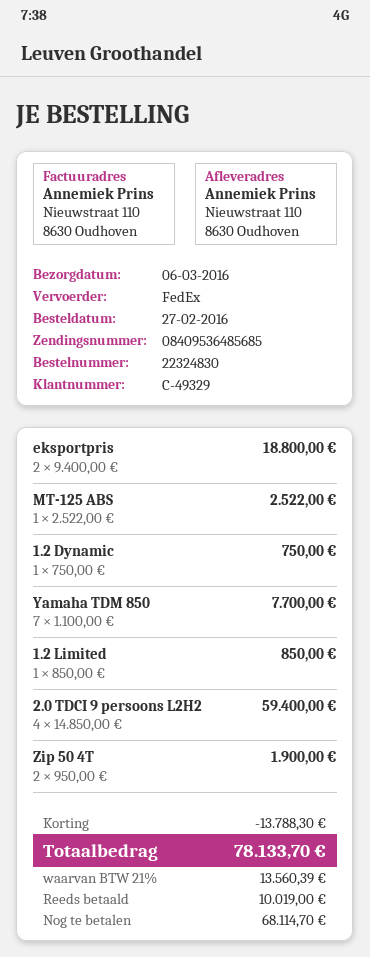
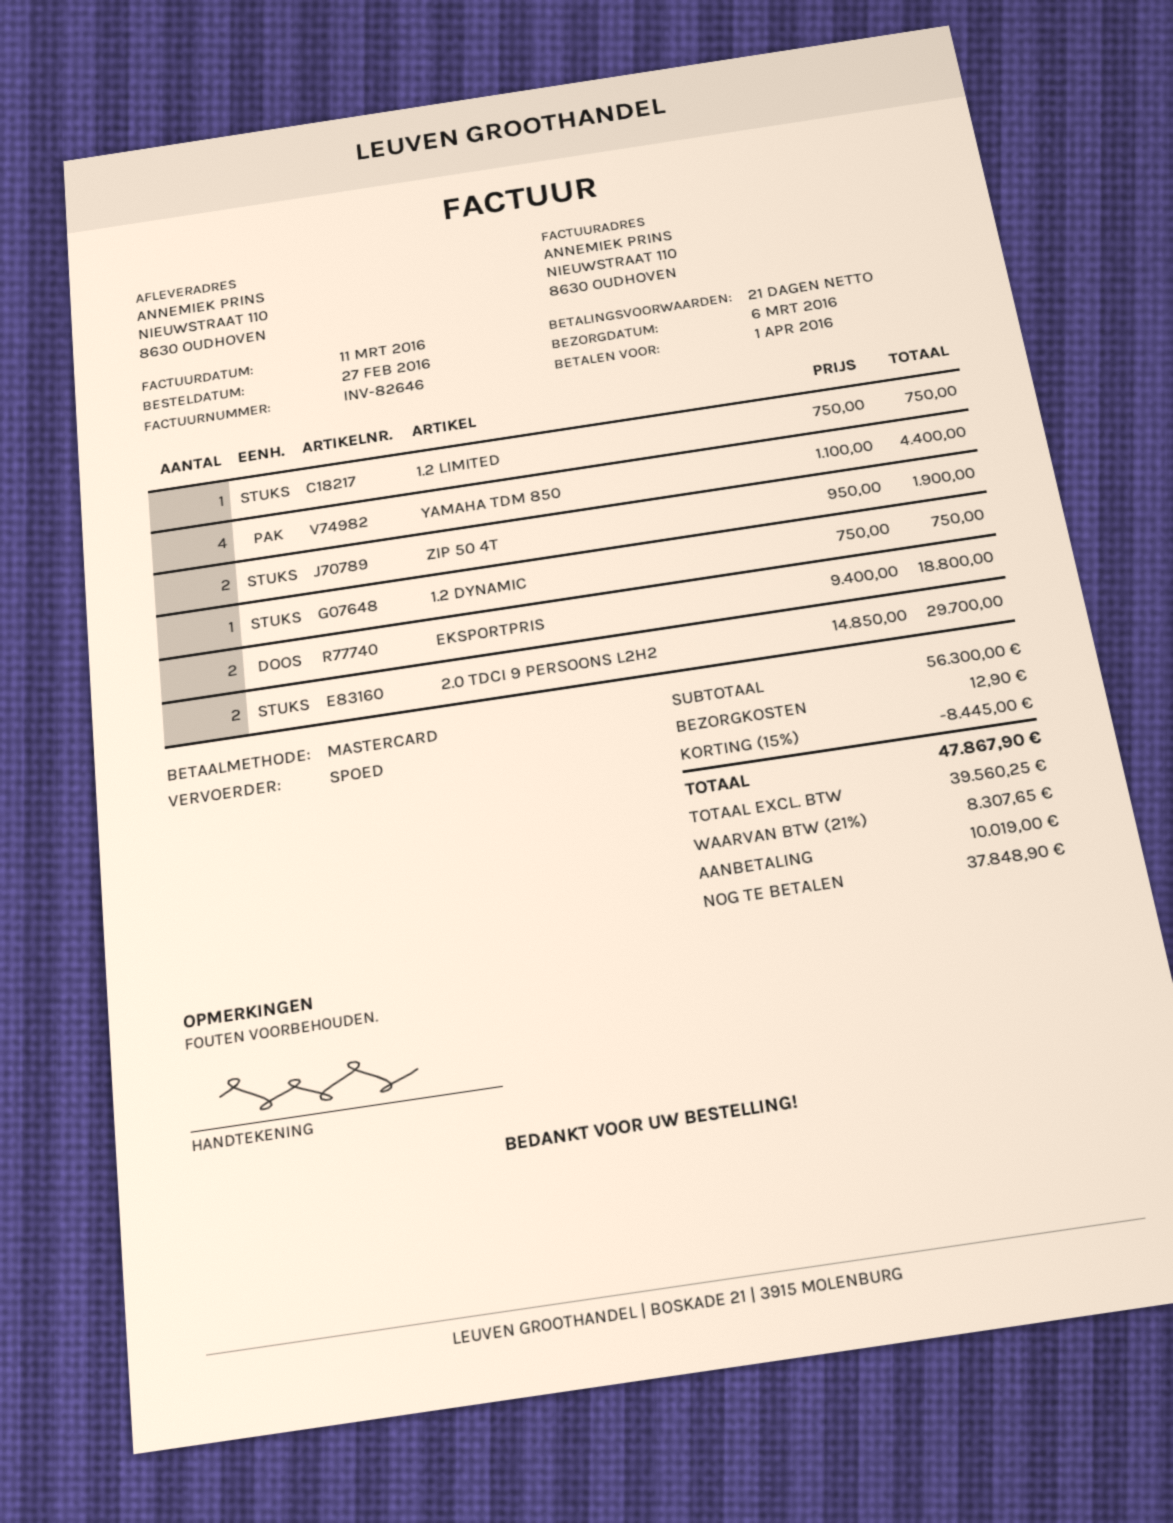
shipping method: FedEx -> express
MT-125 ABS: 1 x 2522.00 = 2522.00 -> none
Yamaha TDM 850: 7 x 1100.00 = 7700.00 -> 4 x 1100.00 = 4400.00
1.2 Limited: 1 x 850.00 = 850.00 -> 1 x 750.00 = 750.00
2.0 TDCI 9 persoons L2H2: 4 x 14850.00 = 59400.00 -> 2 x 14850.00 = 29700.00
discount: 13788.30 -> 8445.00
shipping: none -> 12.90
tax: 21% = 13560.39 -> 21% = 8307.65
total: 78133.70 -> 47867.90
balance: 68114.70 -> 37848.90

